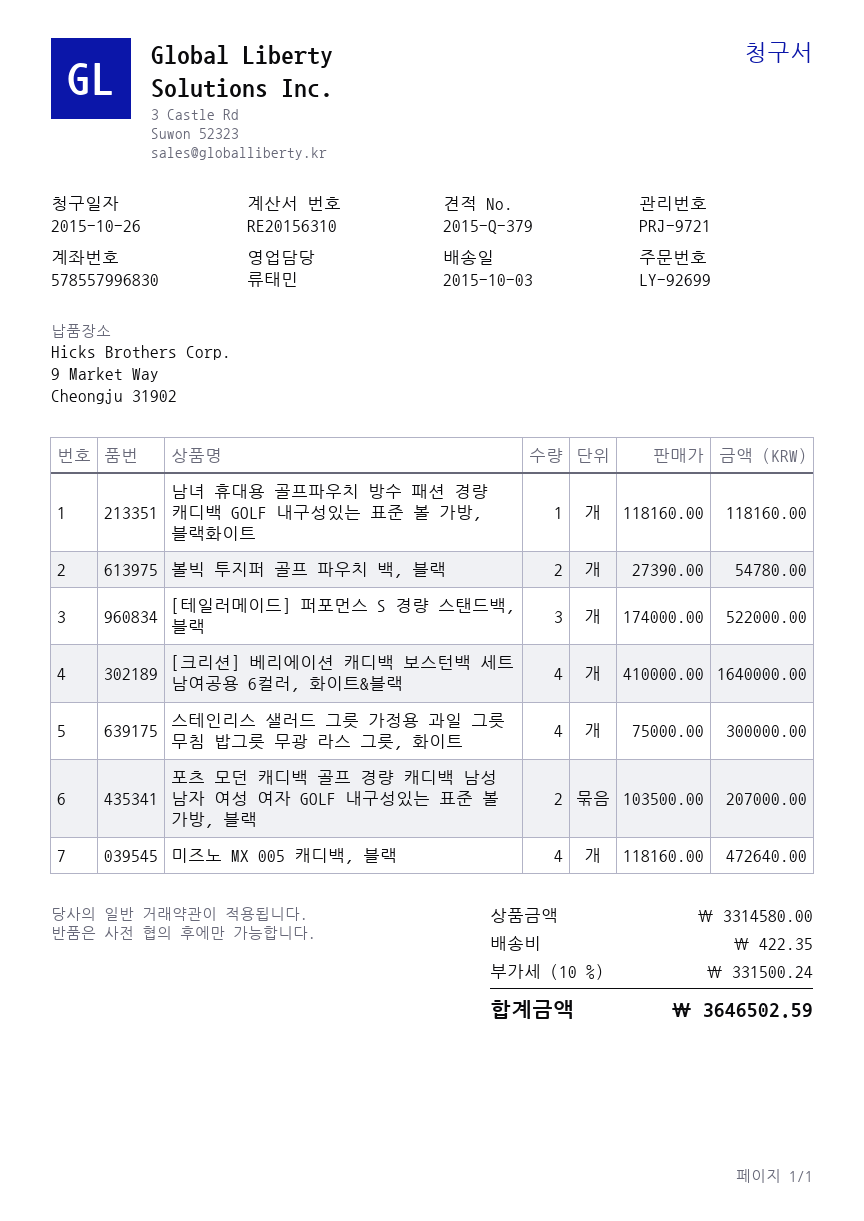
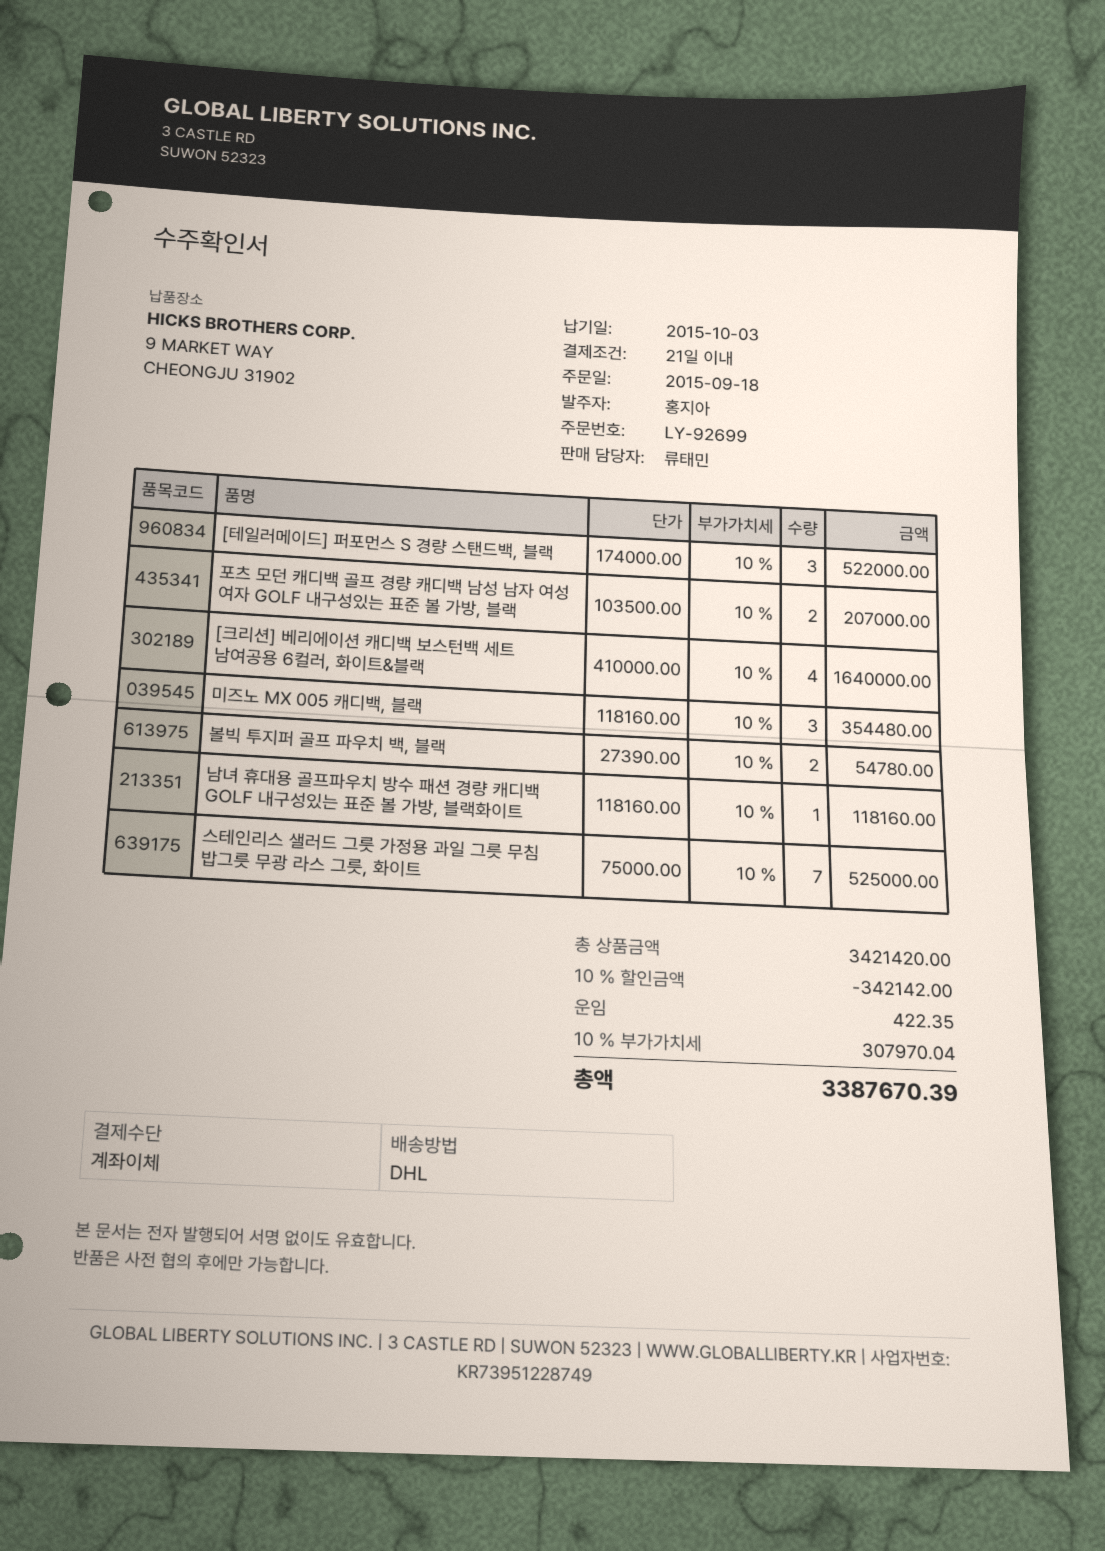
스테인리스 샐러드 그릇 가정용 과일 그릇 무침 밥그릇 무광 라스 그릇, 화이트: 4 x 75000.00 = 300000.00 -> 7 x 75000.00 = 525000.00
미즈노 MX 005 캐디백, 블랙: 4 x 118160.00 = 472640.00 -> 3 x 118160.00 = 354480.00
subtotal: 3314580.00 -> 3421420.00
discount: none -> 10% = 342142.00
tax: 10% = 331500.24 -> 10% = 307970.04
total: 3646502.59 -> 3387670.39

